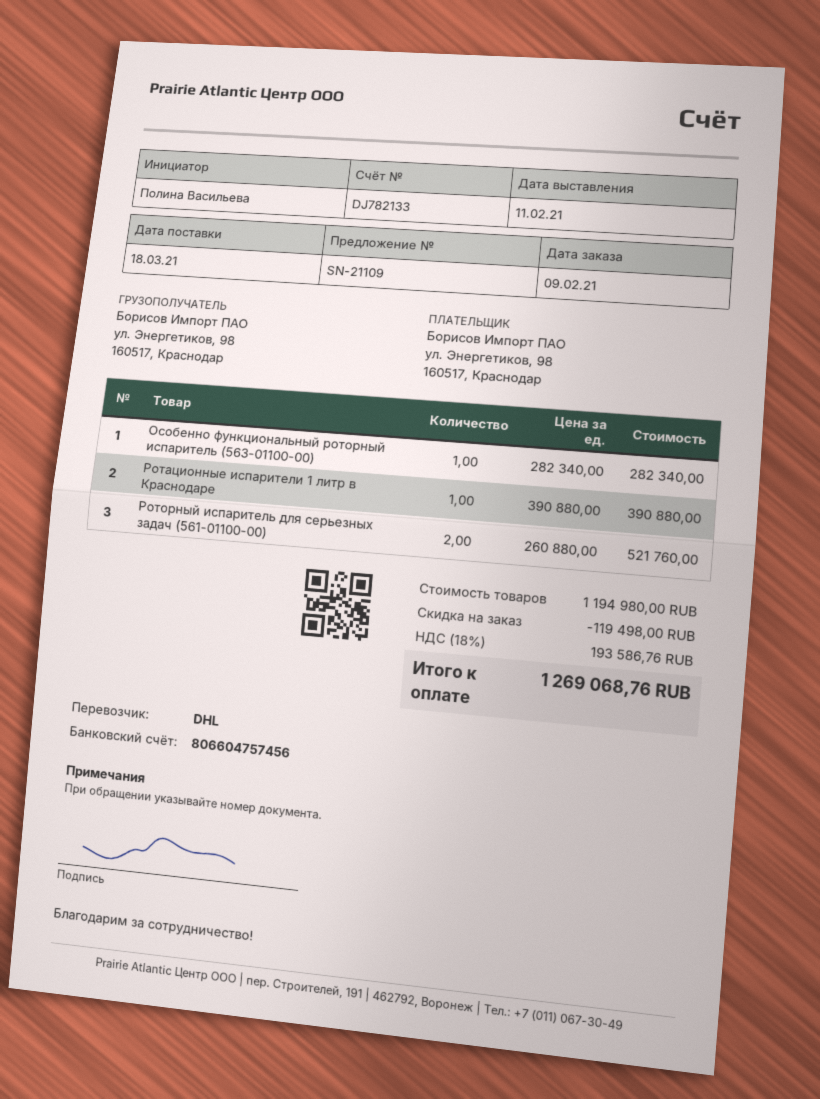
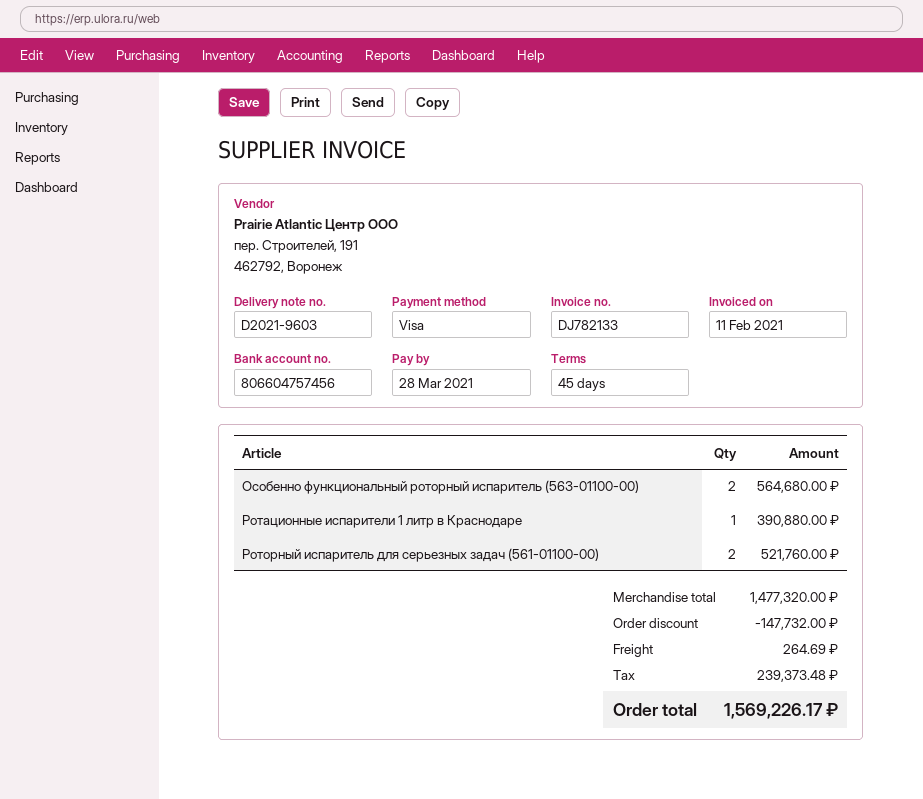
Особенно функциональный роторный испаритель (563-01100-00): 1 for 282340.00 -> 2 for 564680.00
subtotal: 1194980.00 -> 1477320.00
discount: 119498.00 -> 147732.00
shipping: none -> 264.69
tax: 193586.76 -> 239373.48
total: 1269068.76 -> 1569226.17

